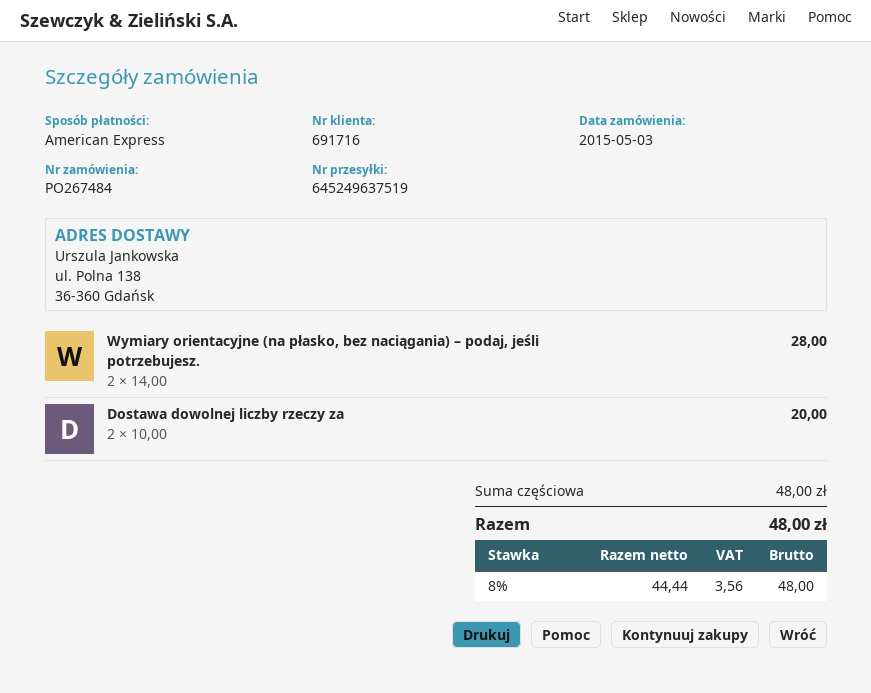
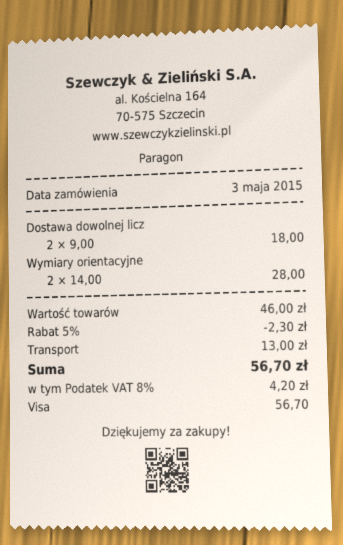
payment method: American Express -> Visa
Dostawa dowolnej liczby rzeczy za: 2 x 10.00 = 20.00 -> 2 x 9.00 = 18.00
subtotal: 48.00 -> 46.00
discount: none -> 5% = 2.30
shipping: none -> 13.00
tax: 8% = 3.56 -> 8% = 4.20
total: 48.00 -> 56.70

